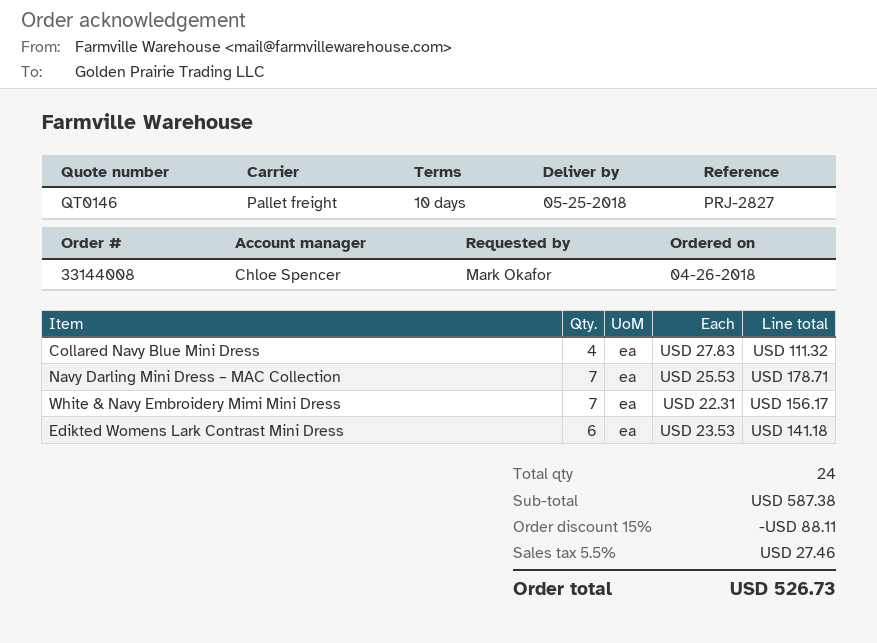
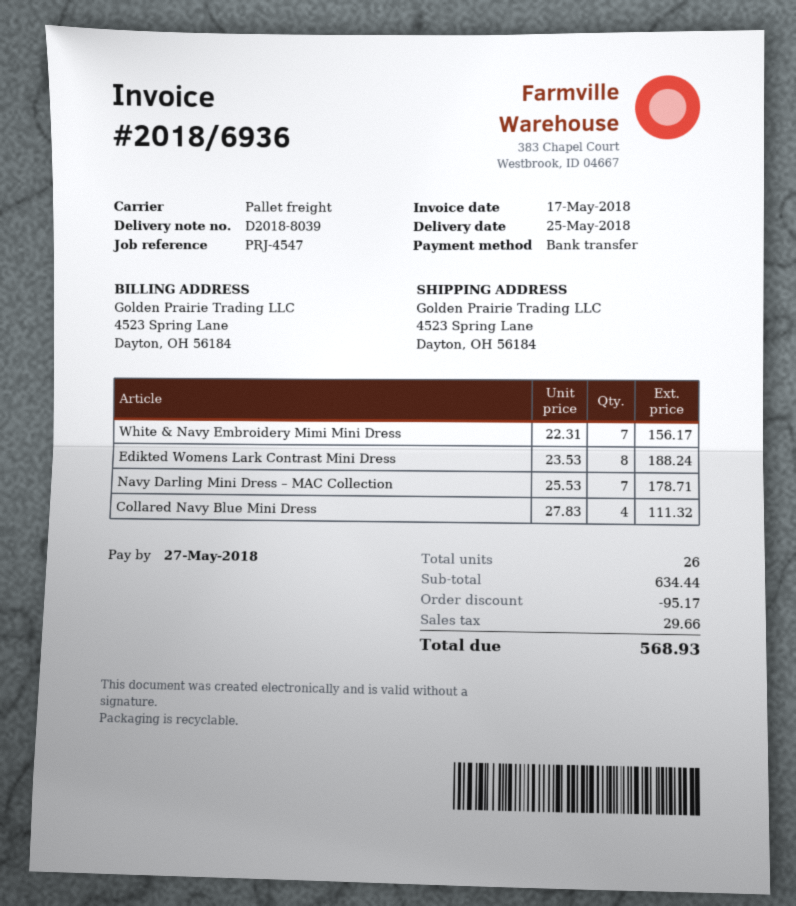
reference: PRJ-2827 -> PRJ-4547
Edikted Womens Lark Contrast Mini Dress: 6 x 23.53 = 141.18 -> 8 x 23.53 = 188.24
total quantity: 24 -> 26
subtotal: 587.38 -> 634.44
discount: 88.11 -> 95.17
tax: 27.46 -> 29.66
total: 526.73 -> 568.93

